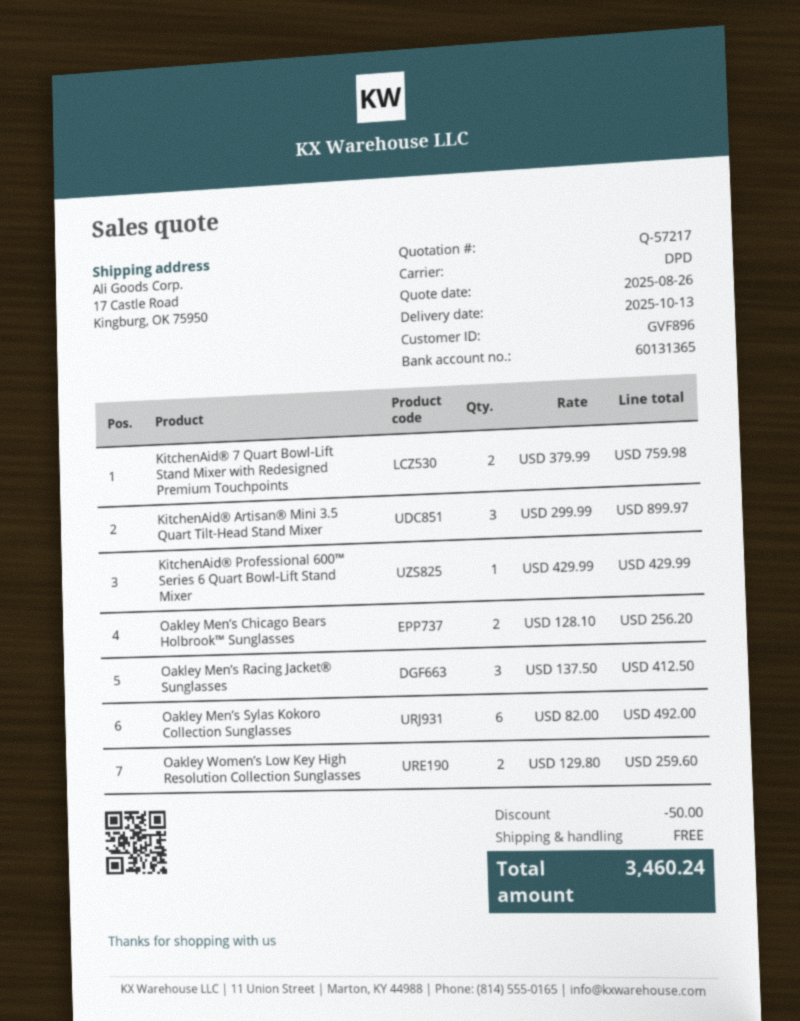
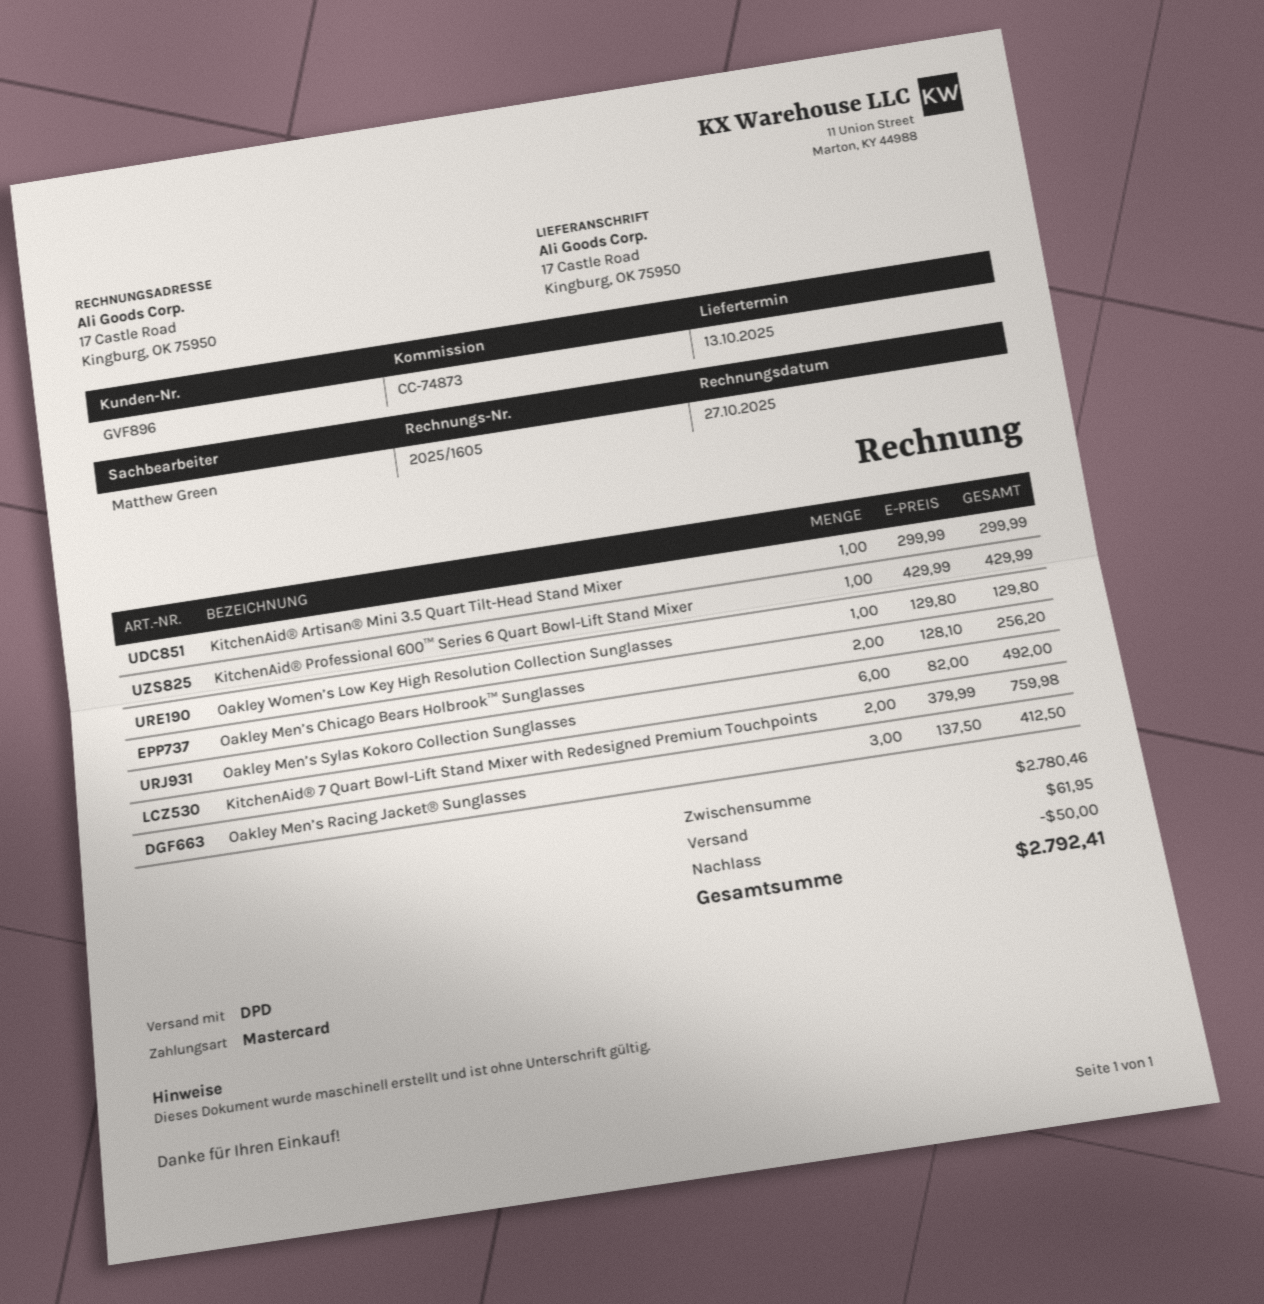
KitchenAid® Artisan® Mini 3.5 Quart Tilt-Head Stand Mixer: 3 x 299.99 = 899.97 -> 1 x 299.99 = 299.99
Oakley Women’s Low Key High Resolution Collection Sunglasses: 2 x 129.80 = 259.60 -> 1 x 129.80 = 129.80
shipping: 0.00 -> 61.95
total: 3460.24 -> 2792.41

